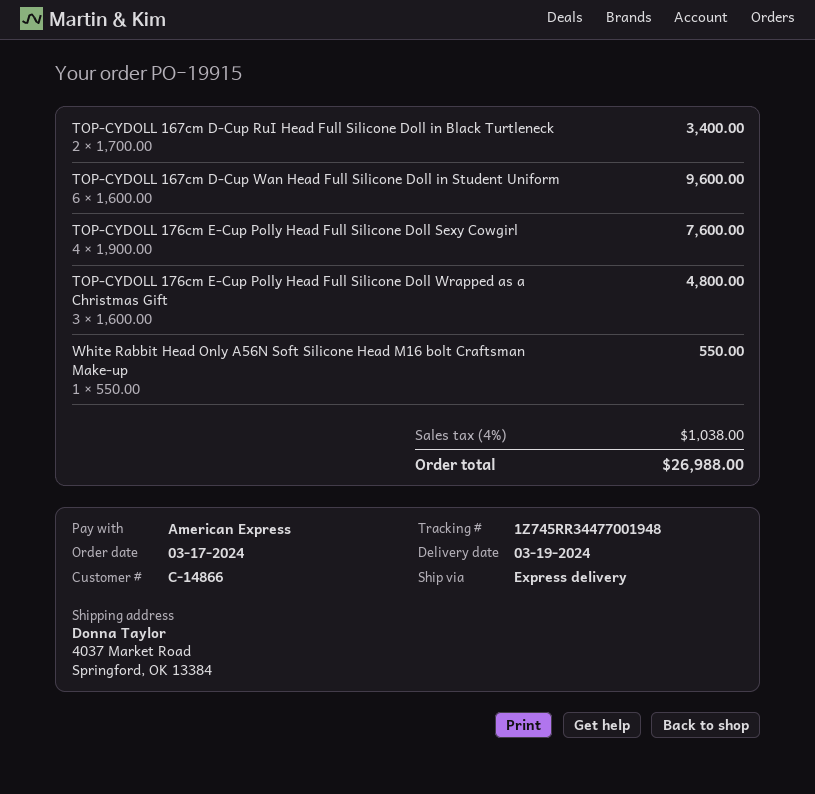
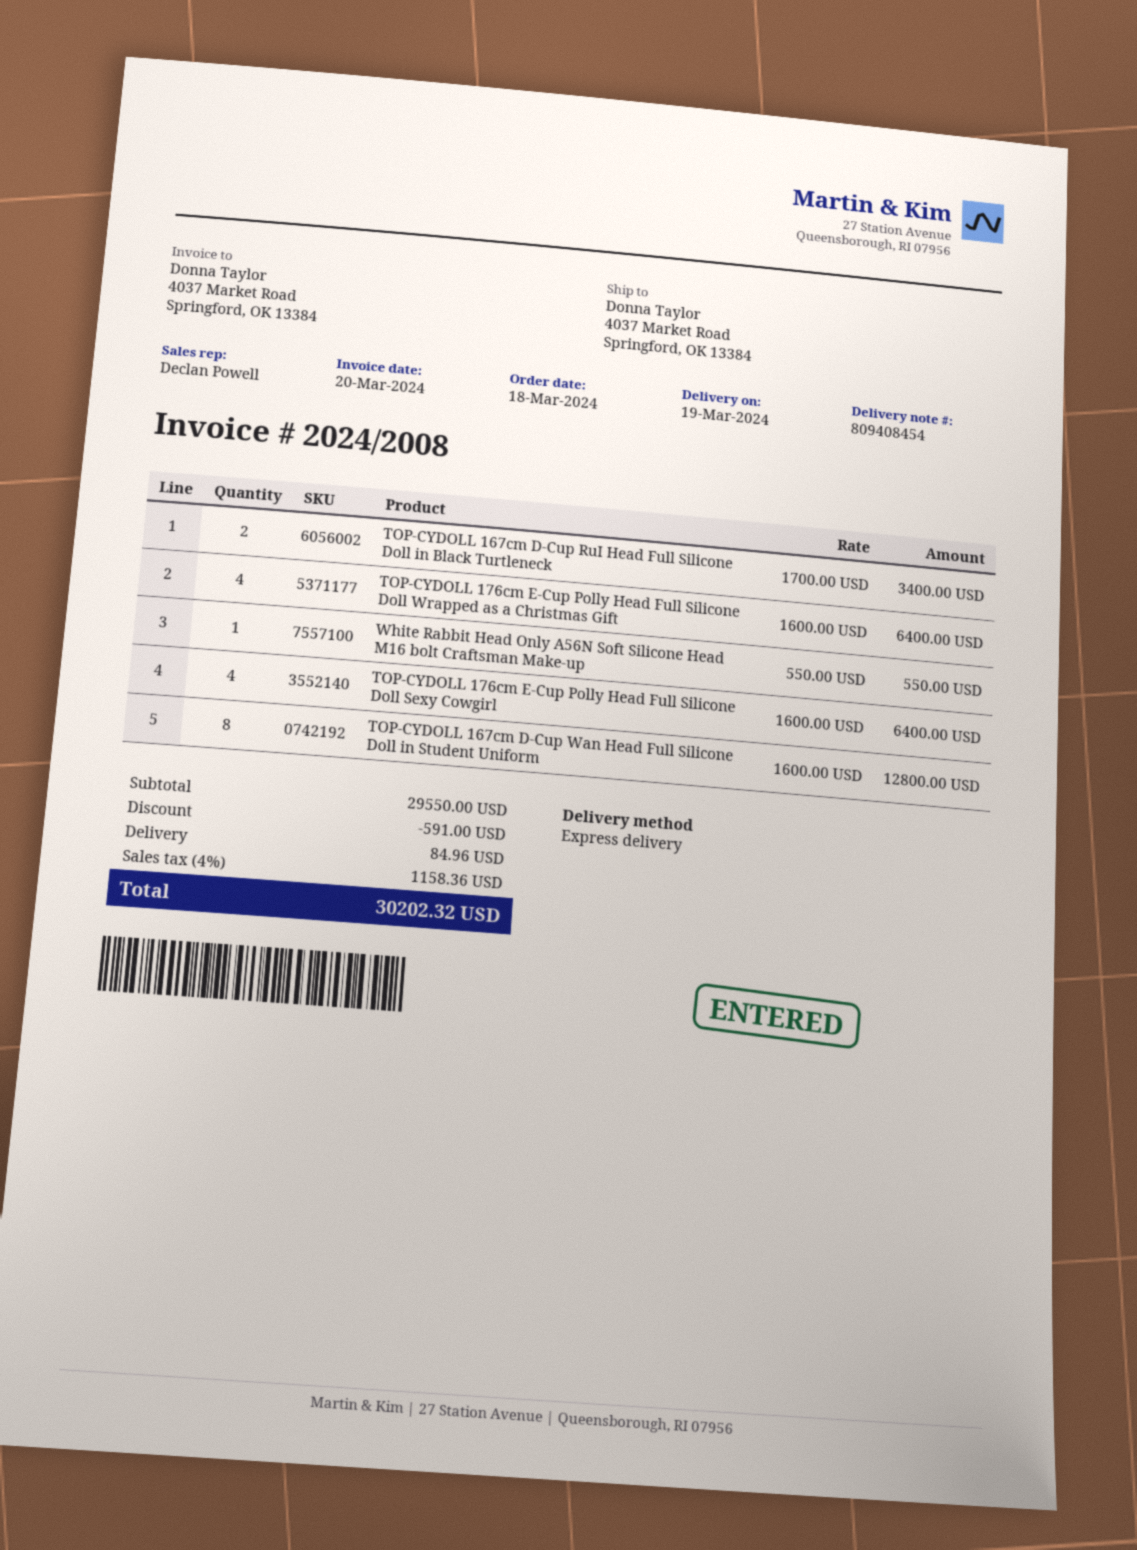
order date: 2024-03-17 -> 2024-03-18
TOP-CYDOLL 167cm D-Cup Wan Head Full Silicone Doll in Student Uniform: 6 x 1600.00 = 9600.00 -> 8 x 1600.00 = 12800.00
TOP-CYDOLL 176cm E-Cup Polly Head Full Silicone Doll Sexy Cowgirl: 4 x 1900.00 = 7600.00 -> 4 x 1600.00 = 6400.00
TOP-CYDOLL 176cm E-Cup Polly Head Full Silicone Doll Wrapped as a Christmas Gift: 3 x 1600.00 = 4800.00 -> 4 x 1600.00 = 6400.00
discount: none -> 591.00
shipping: none -> 84.96
tax: 4% = 1038.00 -> 4% = 1158.36
total: 26988.00 -> 30202.32

